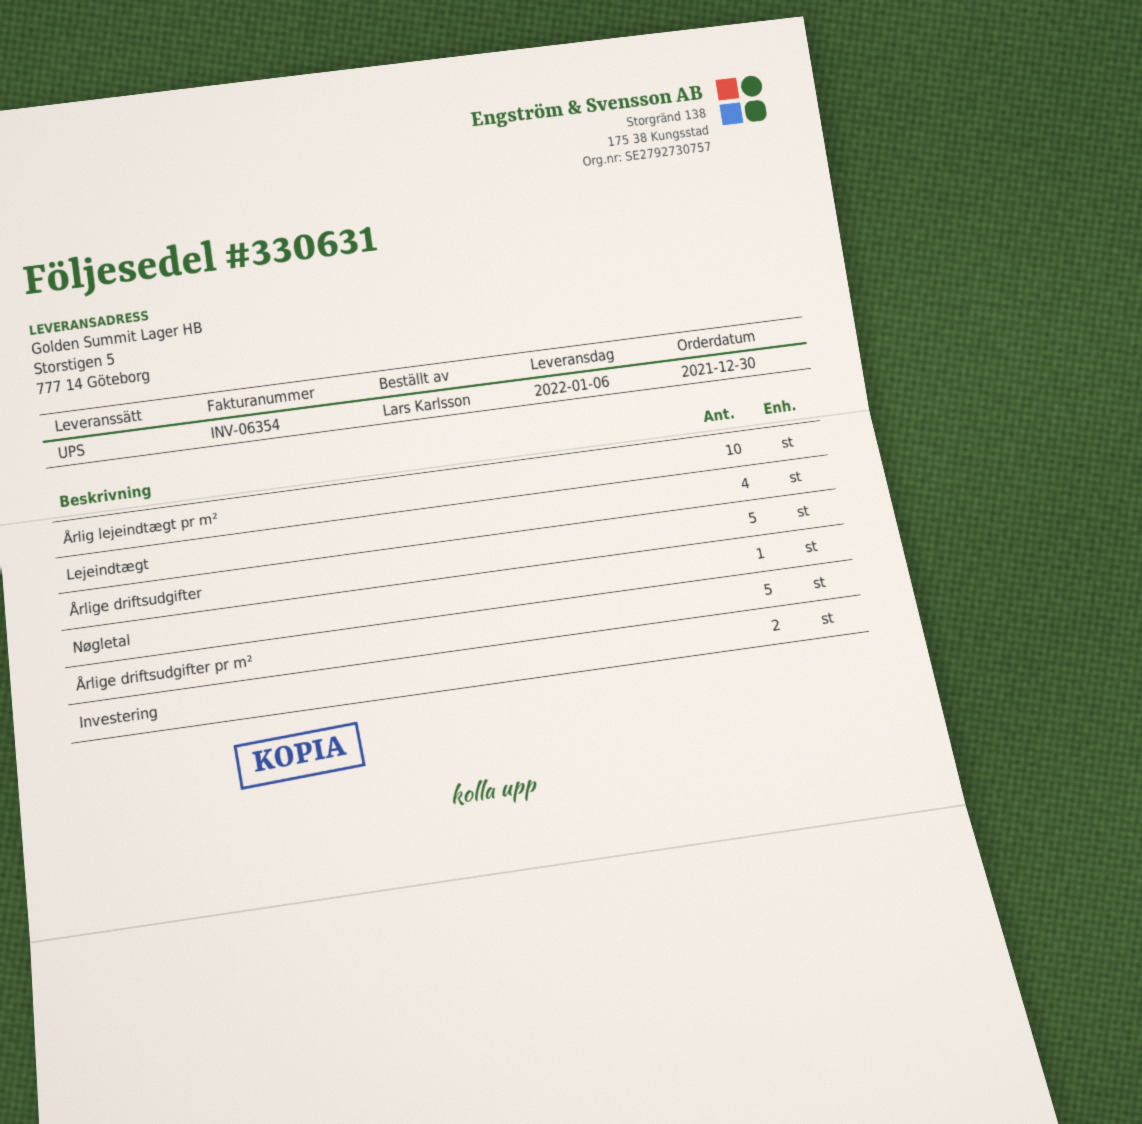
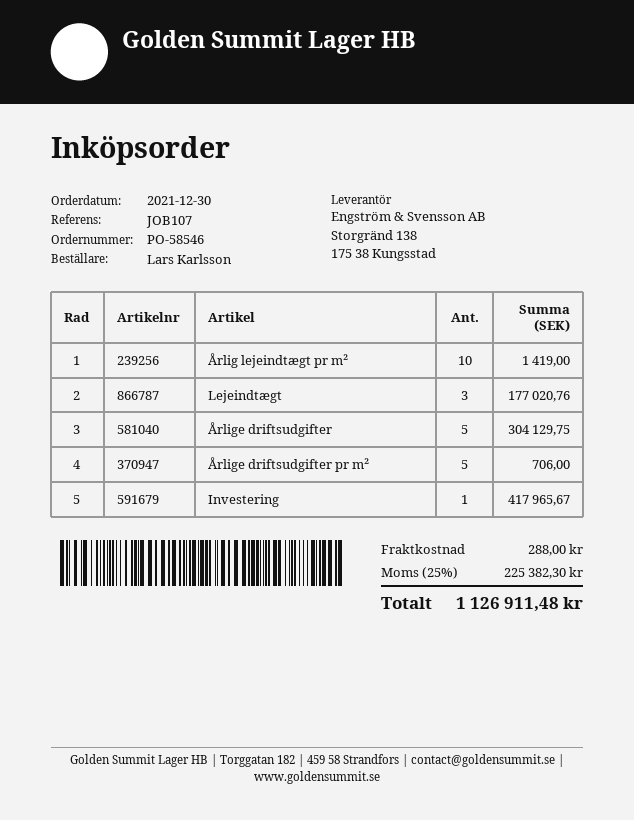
Lejeindtægt: 4 -> 3
Nøgletal: 1 -> none
Investering: 2 -> 1

